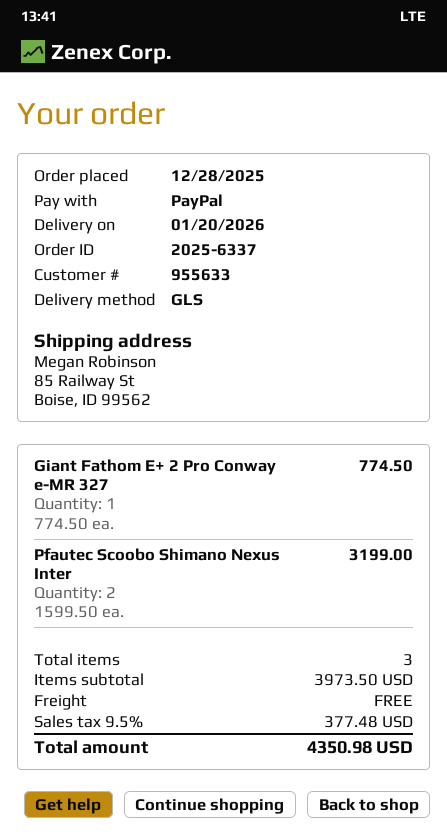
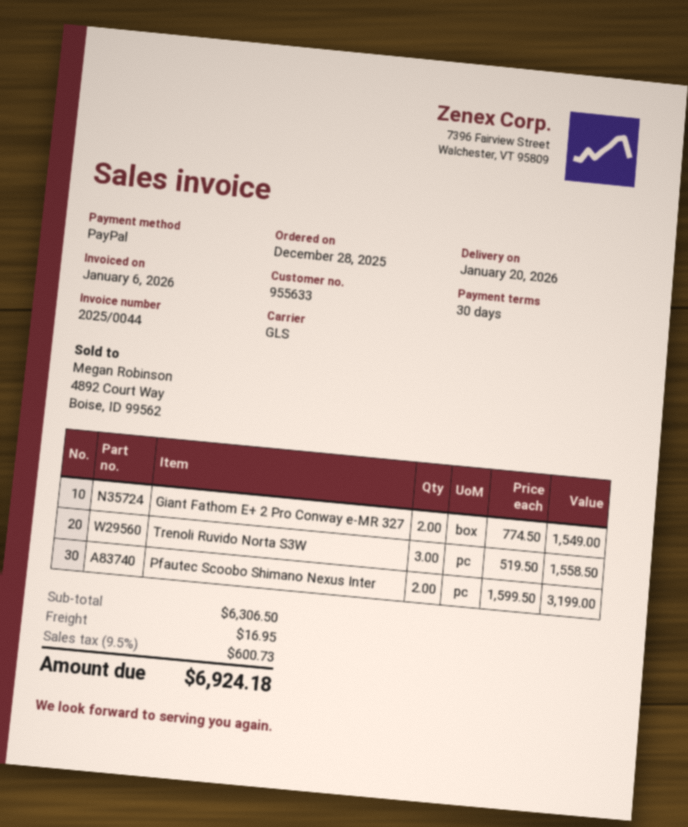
Giant Fathom E+ 2 Pro Conway e-MR 327: 1 x 774.50 = 774.50 -> 2 x 774.50 = 1549.00
Trenoli Ruvido Norta S3W: none -> 3 x 519.50 = 1558.50
subtotal: 3973.50 -> 6306.50
shipping: 0.00 -> 16.95
tax: 9.5% = 377.48 -> 9.5% = 600.73
total: 4350.98 -> 6924.18

